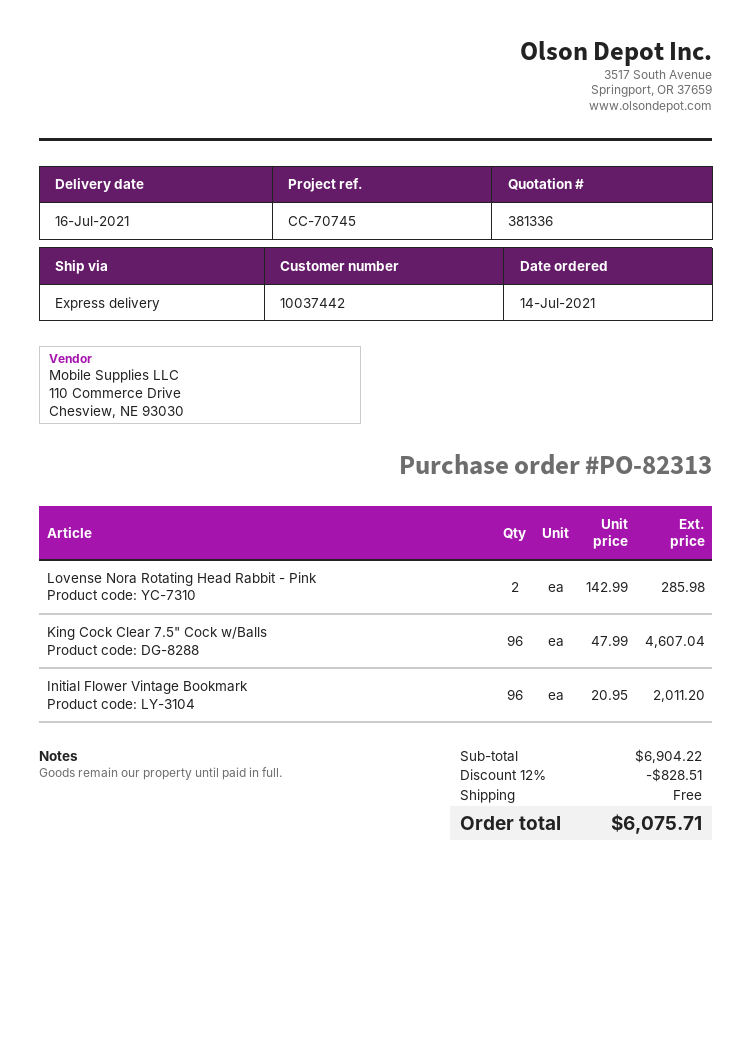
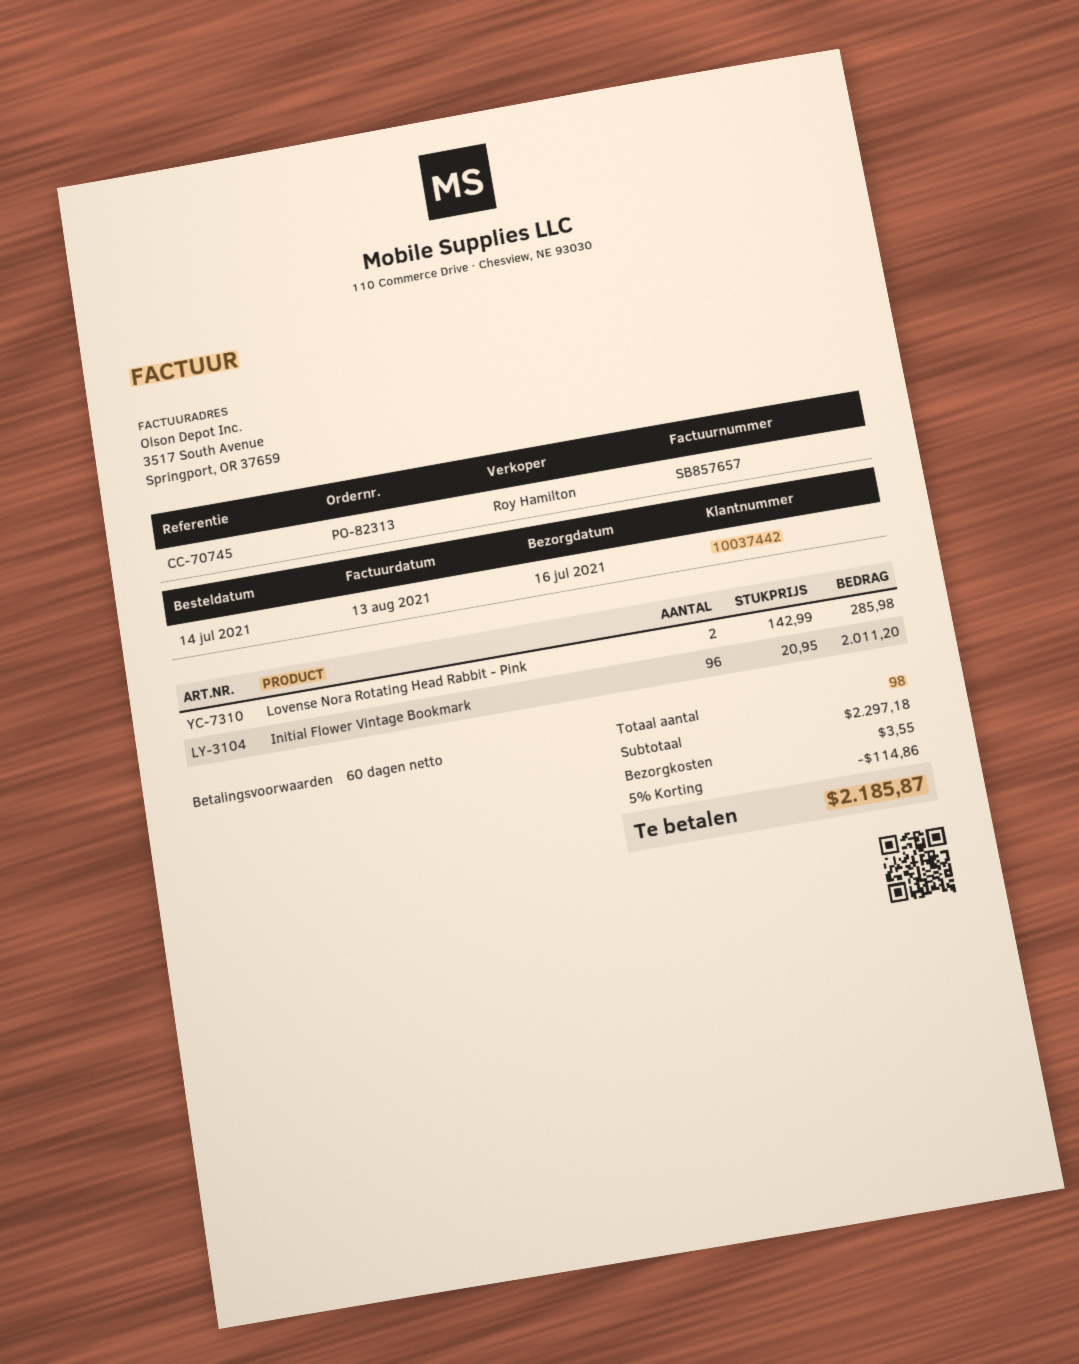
King Cock Clear 7.5" Cock w/Balls: 96 x 47.99 = 4607.04 -> none
subtotal: 6904.22 -> 2297.18
discount: 12% = 828.51 -> 5% = 114.86
shipping: 0.00 -> 3.55
total: 6075.71 -> 2185.87

